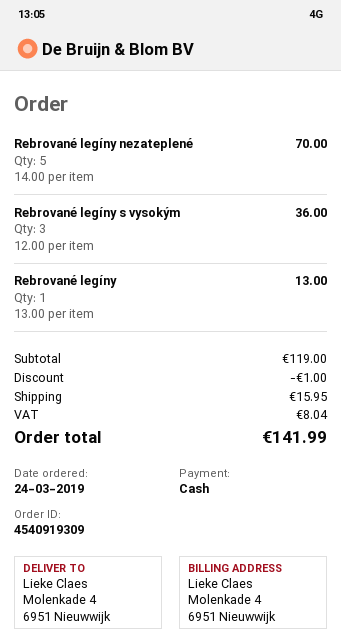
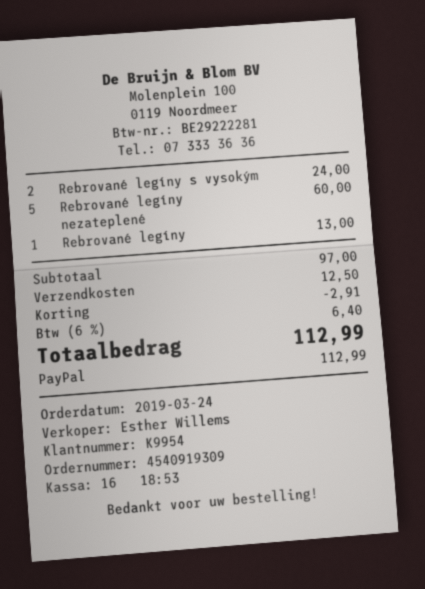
payment method: cash -> PayPal
Rebrované legíny nezateplené: 5 for 70.00 -> 5 for 60.00
Rebrované legíny s vysokým: 3 for 36.00 -> 2 for 24.00
subtotal: 119.00 -> 97.00
discount: 1.00 -> 2.91
shipping: 15.95 -> 12.50
tax: 8.04 -> 6.40
total: 141.99 -> 112.99

